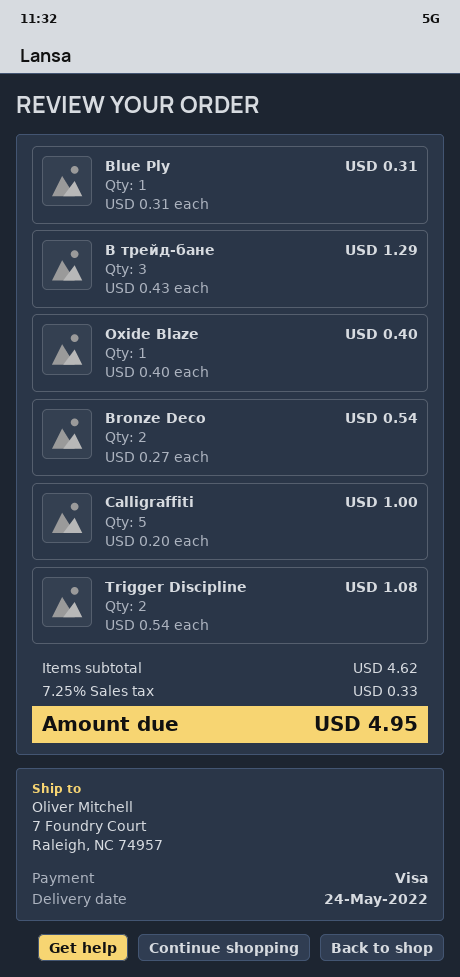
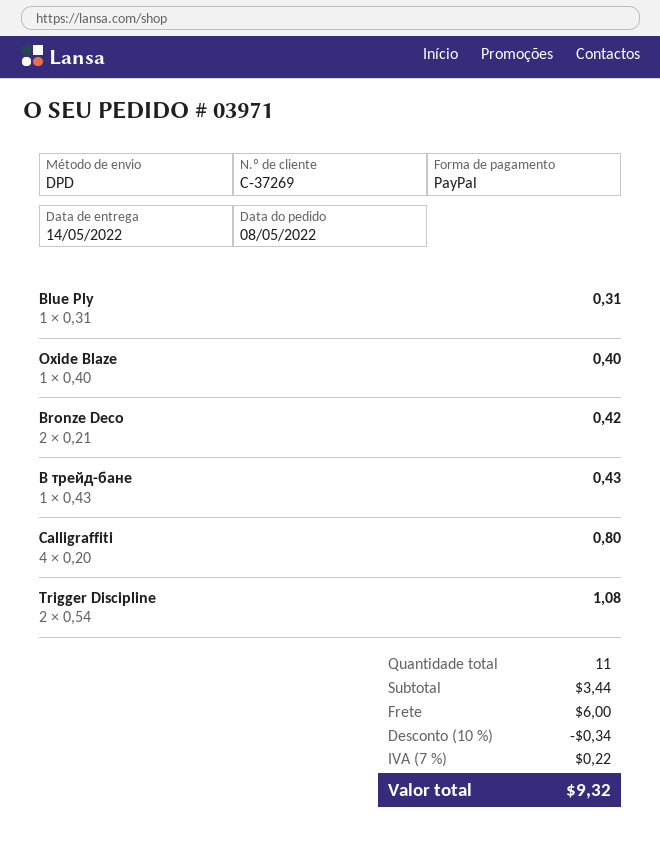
delivery date: 2022-05-24 -> 2022-05-14
payment method: Visa -> PayPal
В трейд-бане: 3 x 0.43 = 1.29 -> 1 x 0.43 = 0.43
Bronze Deco: 2 x 0.27 = 0.54 -> 2 x 0.21 = 0.42
Calligraffiti: 5 x 0.20 = 1.00 -> 4 x 0.20 = 0.80
subtotal: 4.62 -> 3.44
discount: none -> 10% = 0.34
shipping: none -> 6.00
tax: 7.25% = 0.33 -> 7% = 0.22
total: 4.95 -> 9.32

